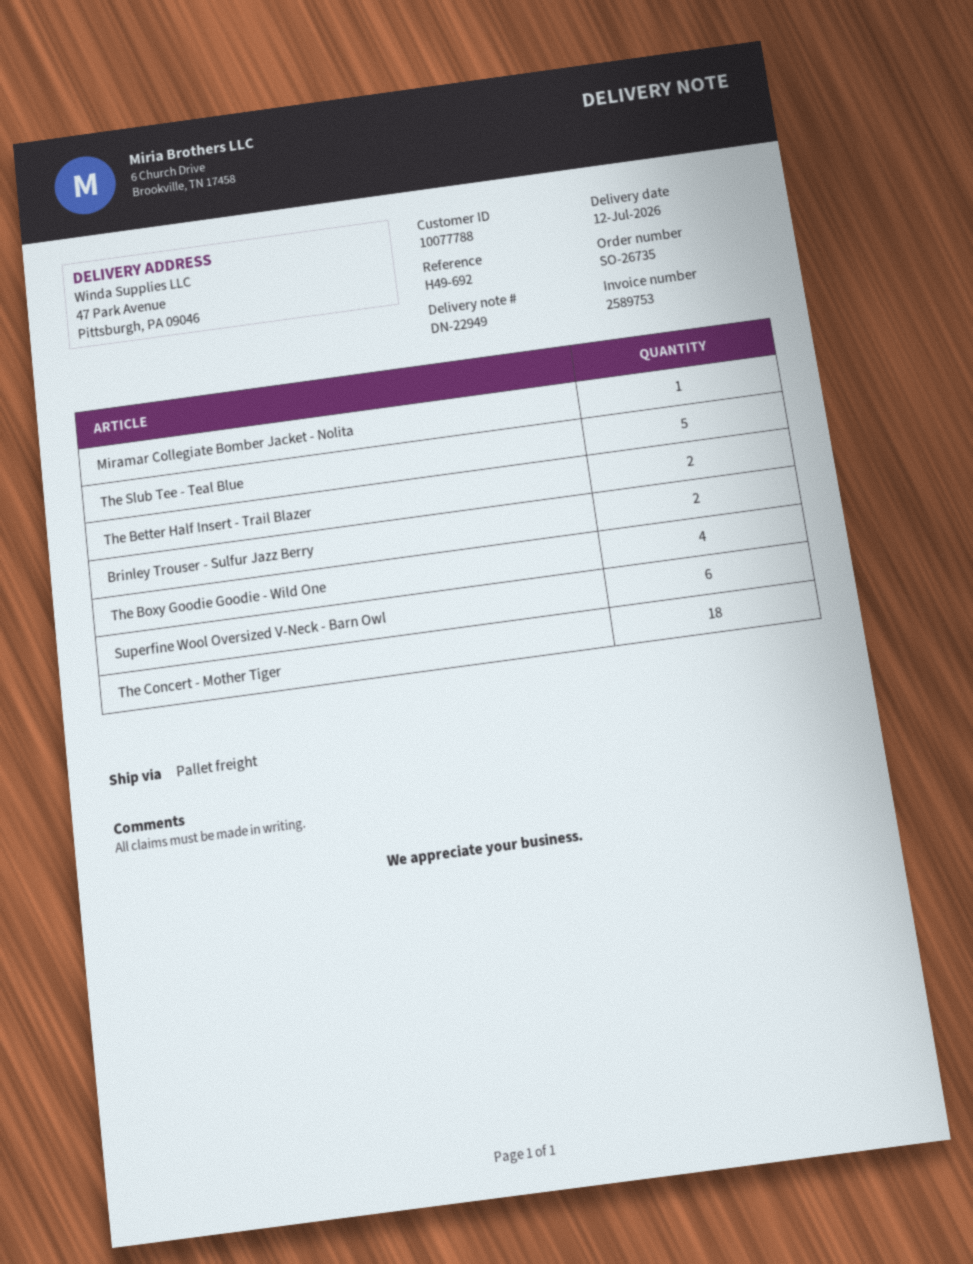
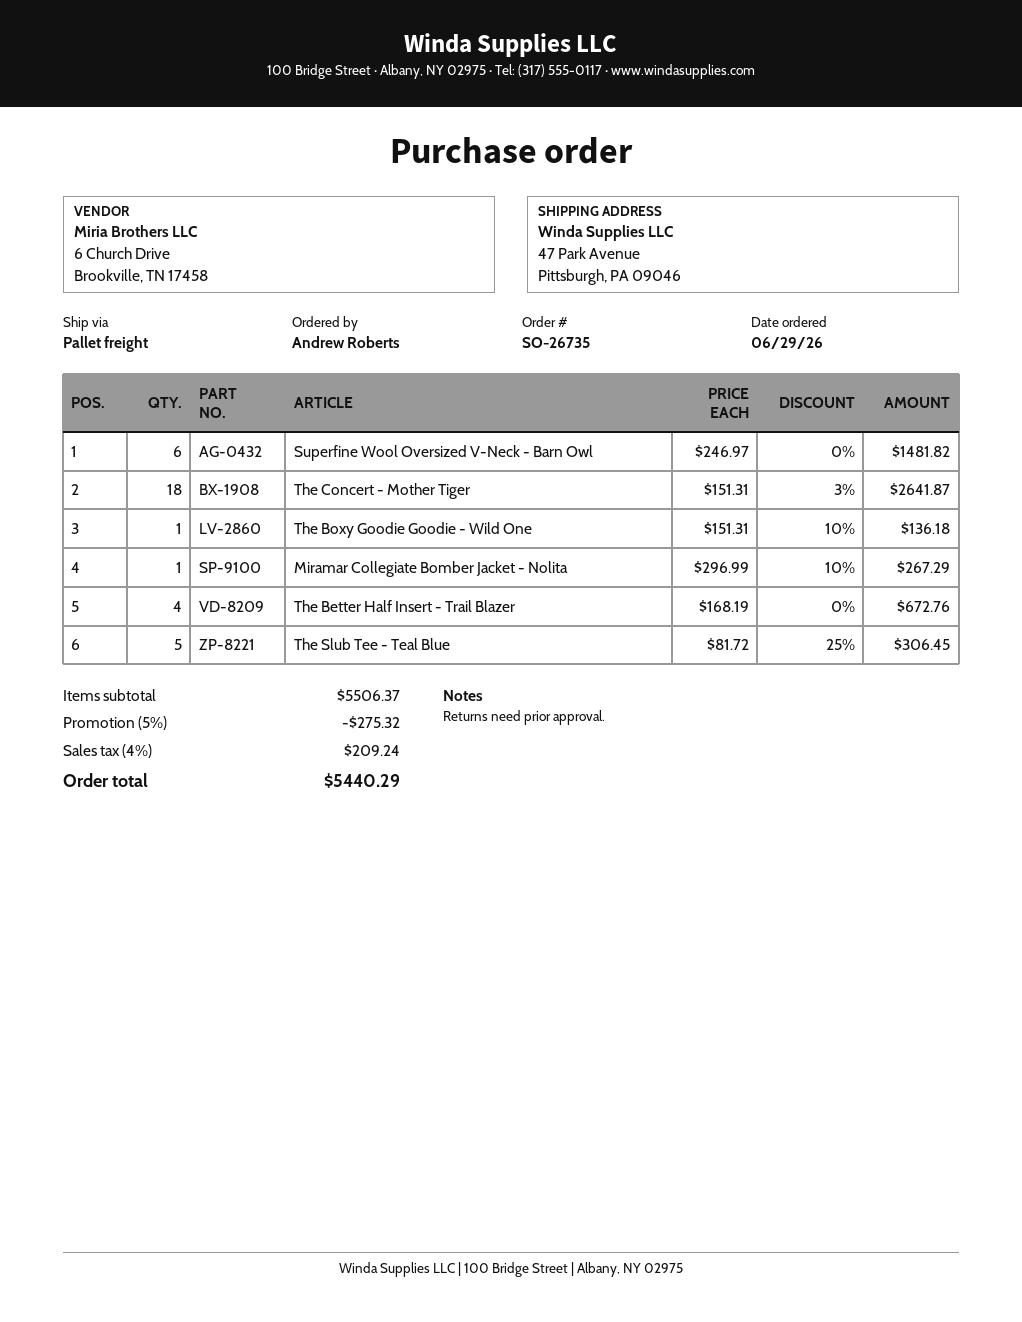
The Better Half Insert - Trail Blazer: 2 -> 4
Brinley Trouser - Sulfur Jazz Berry: 2 -> none
The Boxy Goodie Goodie - Wild One: 4 -> 1

